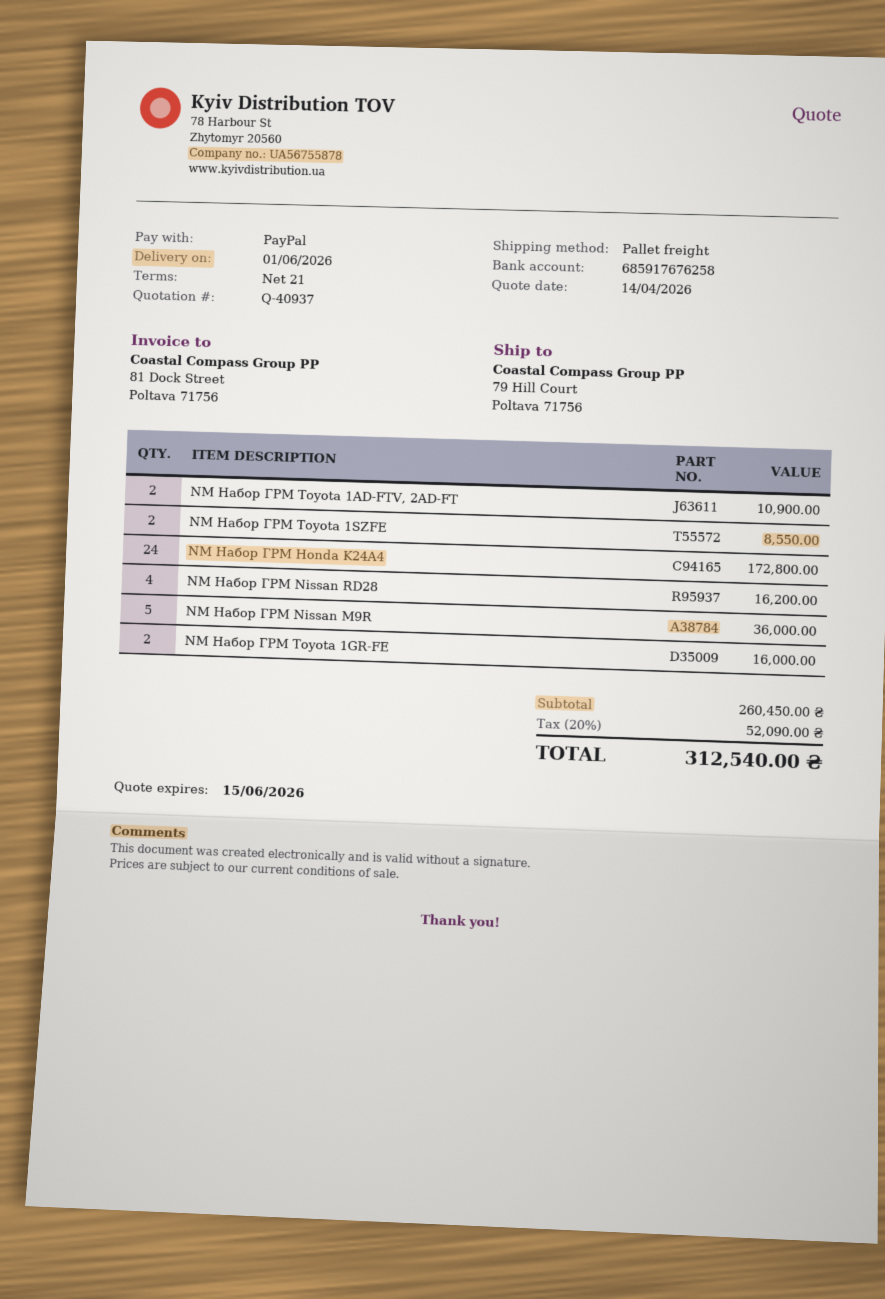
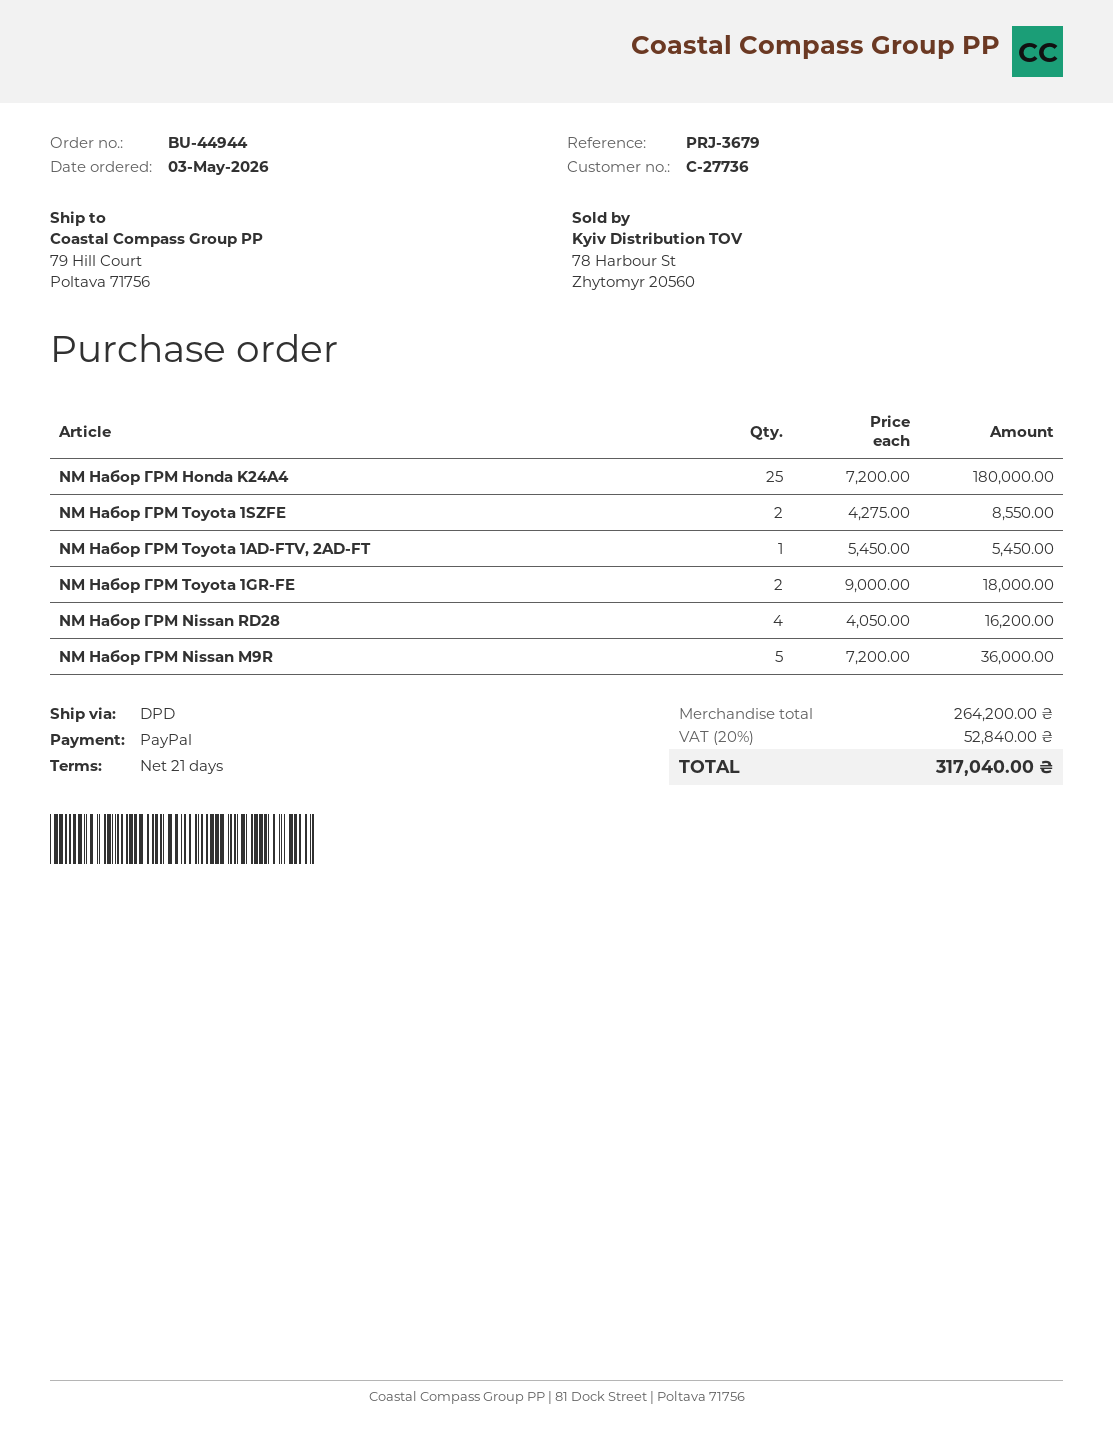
shipping method: pallet freight -> DPD
NM Набор ГРМ Toyota 1AD-FTV, 2AD-FT: 2 for 10900.00 -> 1 for 5450.00
NM Набор ГРМ Honda K24A4: 24 for 172800.00 -> 25 for 180000.00
NM Набор ГРМ Toyota 1GR-FE: 2 for 16000.00 -> 2 for 18000.00
subtotal: 260450.00 -> 264200.00
tax: 20% = 52090.00 -> 20% = 52840.00
total: 312540.00 -> 317040.00

